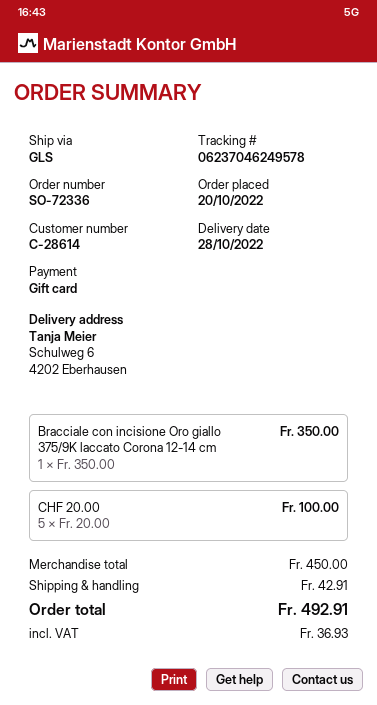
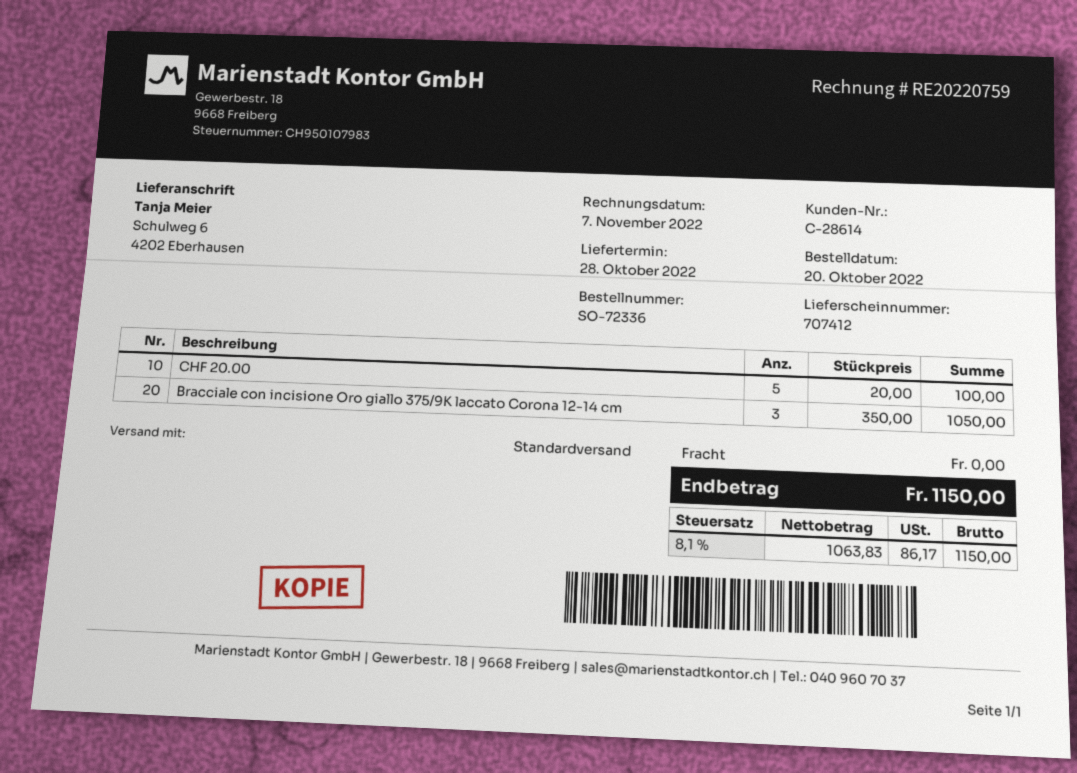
shipping method: GLS -> standard
Bracciale con incisione Oro giallo 375/9K laccato Corona 12-14 cm: 1 x 350.00 = 350.00 -> 3 x 350.00 = 1050.00
shipping: 42.91 -> 0.00
tax: 36.93 -> 86.17
total: 492.91 -> 1150.00

